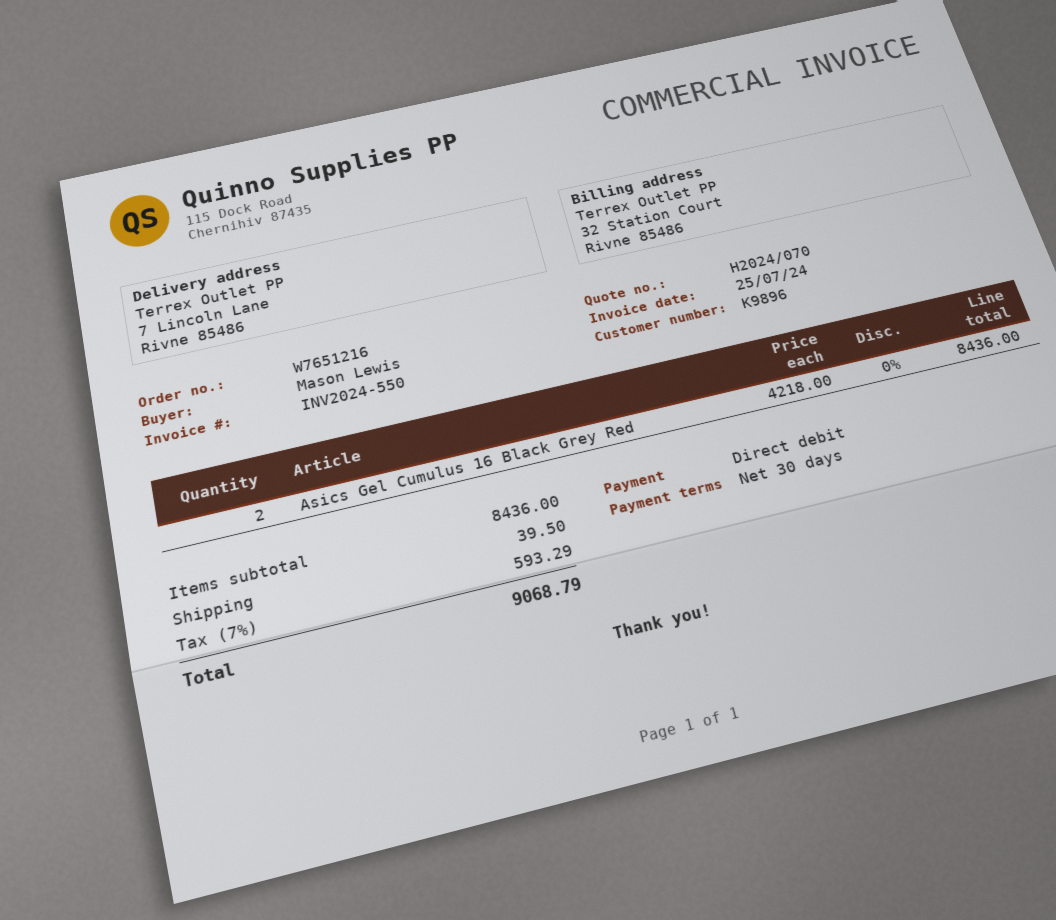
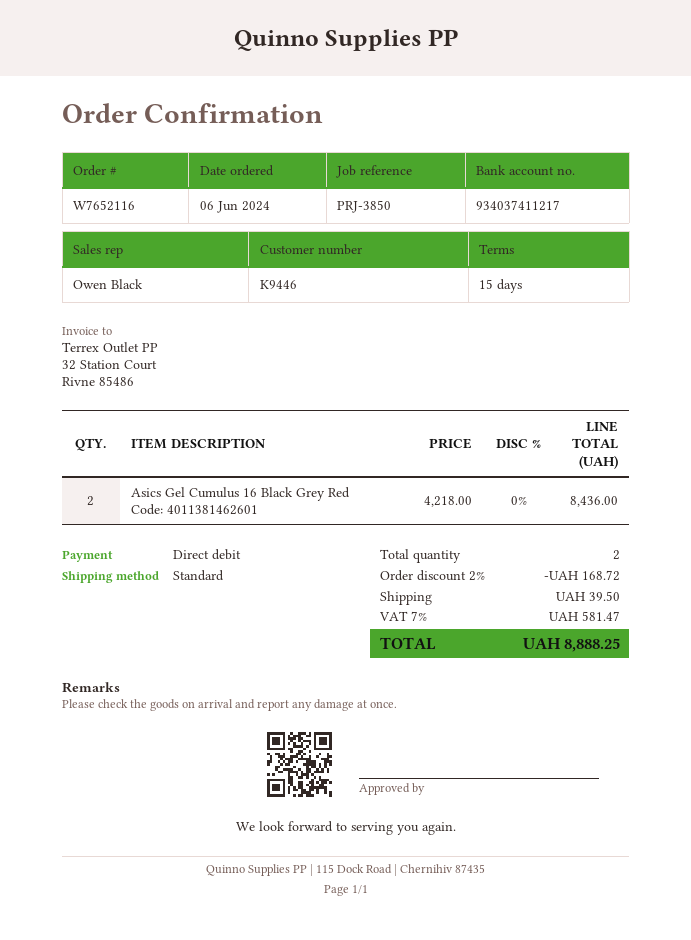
order number: W7651216 -> W7652116
payment terms: 30 days -> 15 days
customer number: K9896 -> K9446
discount: none -> 2% = 168.72
tax: 7% = 593.29 -> 7% = 581.47
total: 9068.79 -> 8888.25

